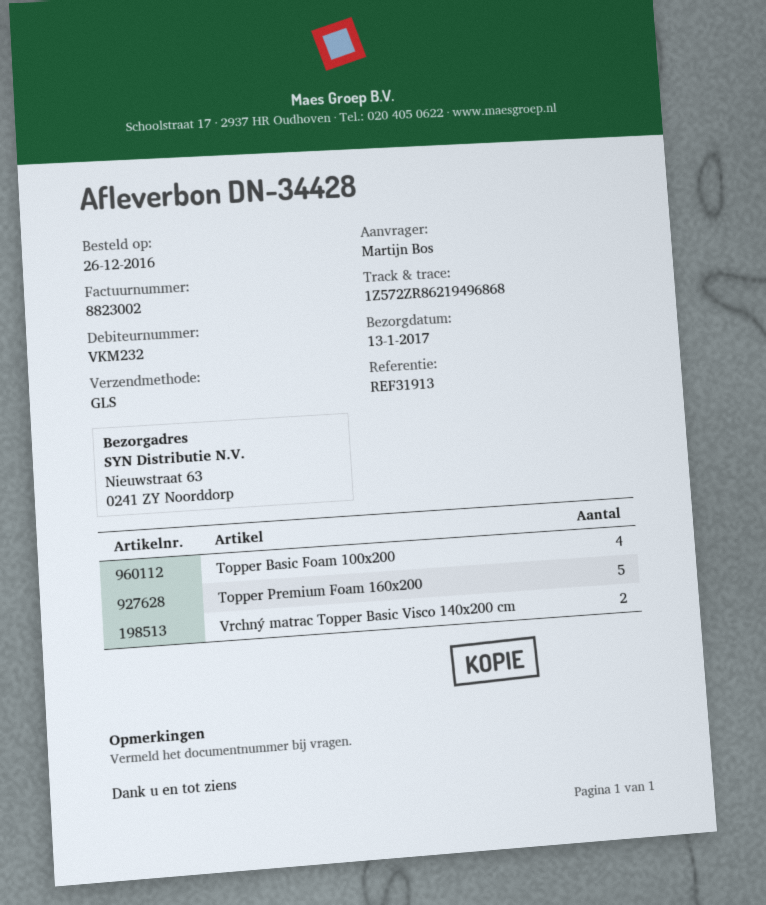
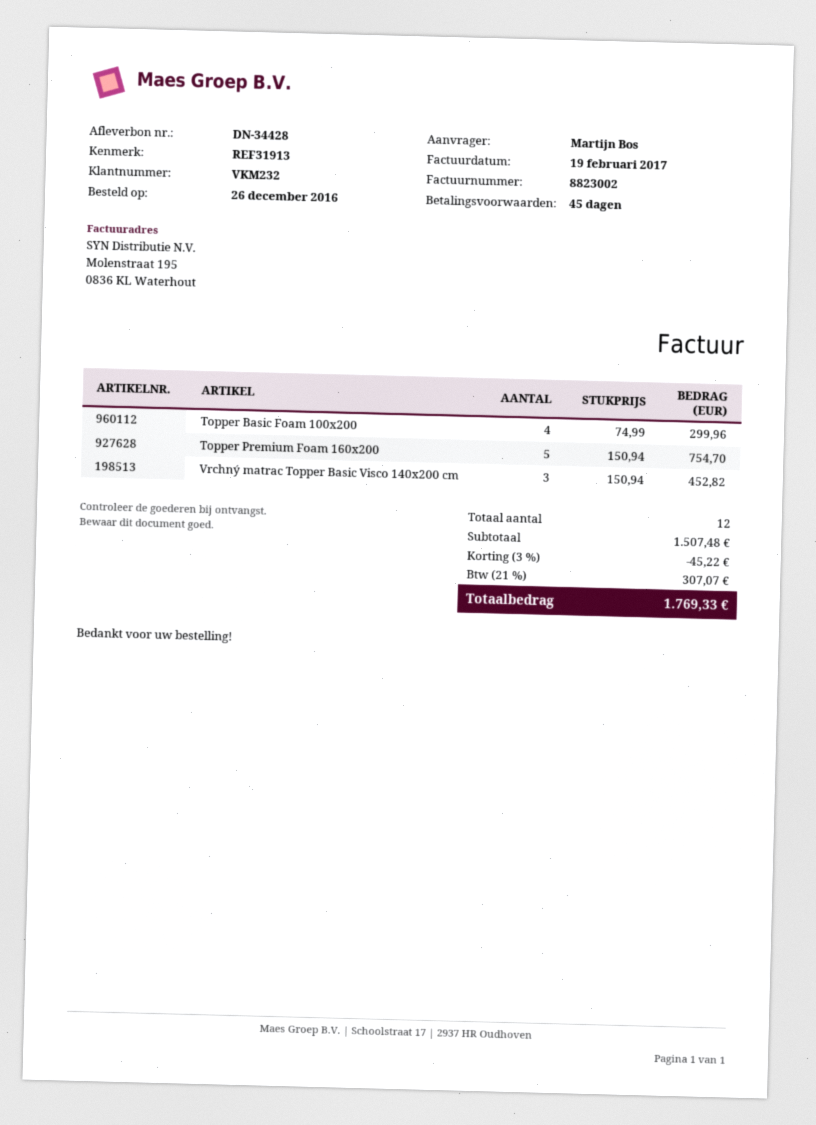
Vrchný matrac Topper Basic Visco 140x200 cm: 2 -> 3

